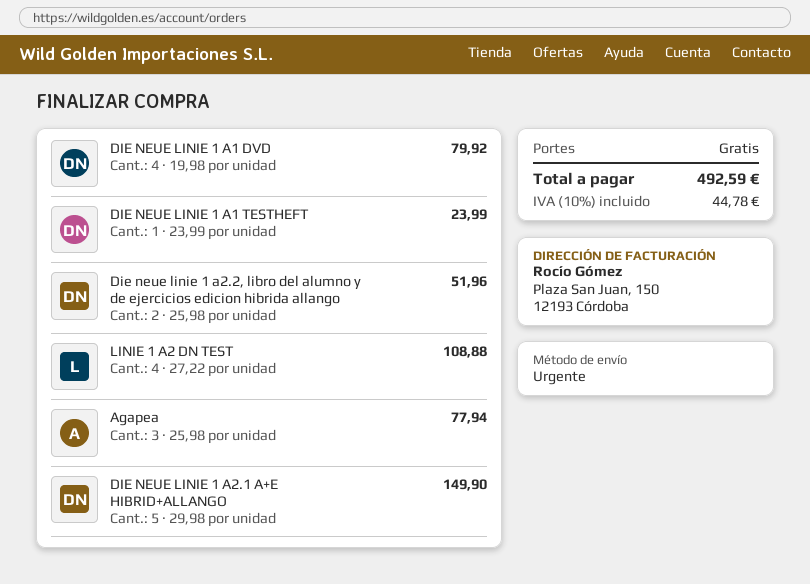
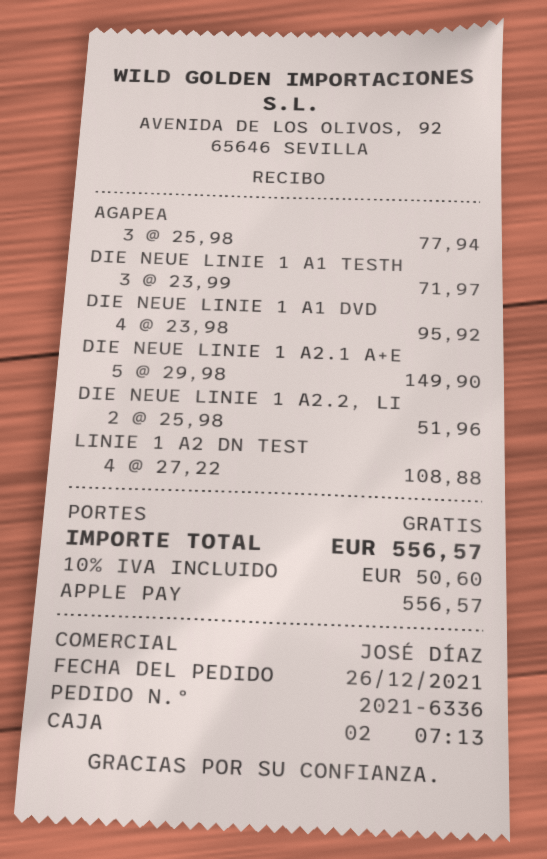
DIE NEUE LINIE 1 A1 DVD: 4 x 19.98 = 79.92 -> 4 x 23.98 = 95.92
DIE NEUE LINIE 1 A1 TESTHEFT: 1 x 23.99 = 23.99 -> 3 x 23.99 = 71.97
tax: 10% = 44.78 -> 10% = 50.60
total: 492.59 -> 556.57

